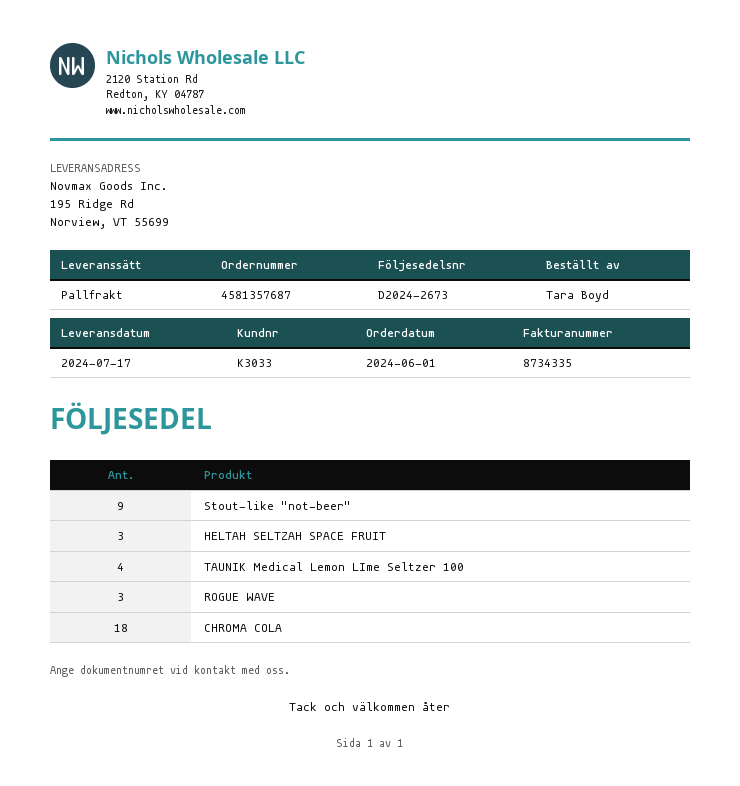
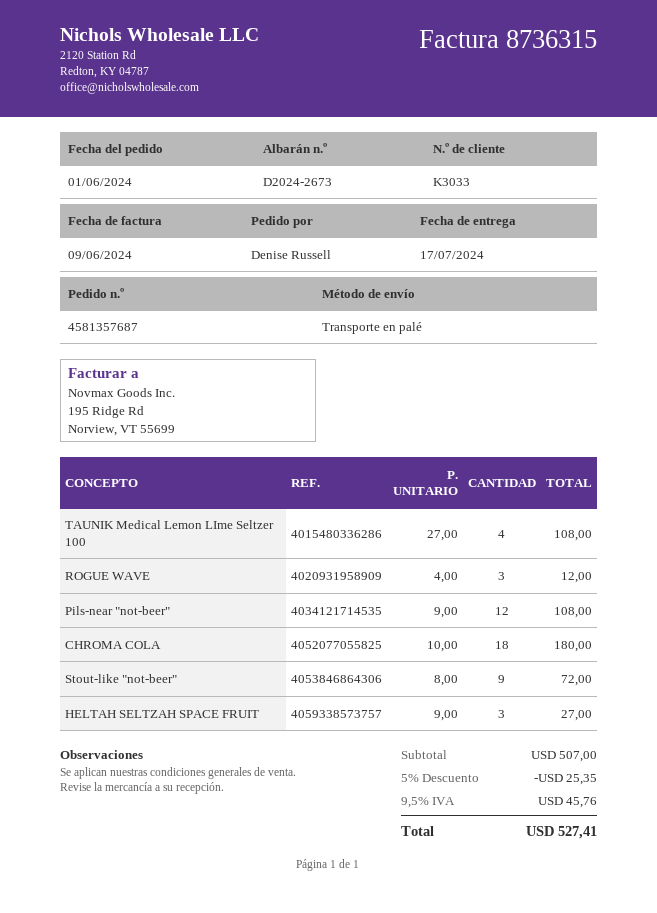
invoice number: 8734335 -> 8736315
ordered by: Tara Boyd -> Denise Russell
Pils-near "not-beer": none -> 12

